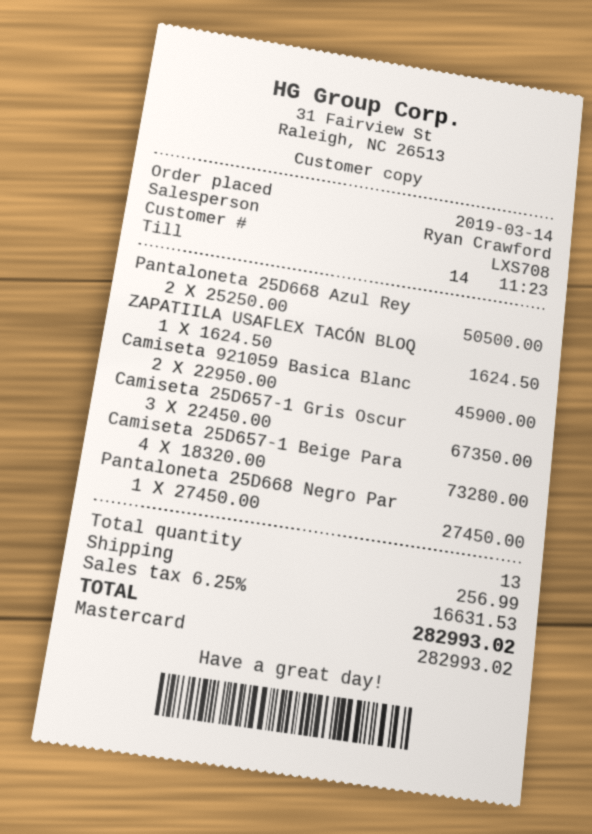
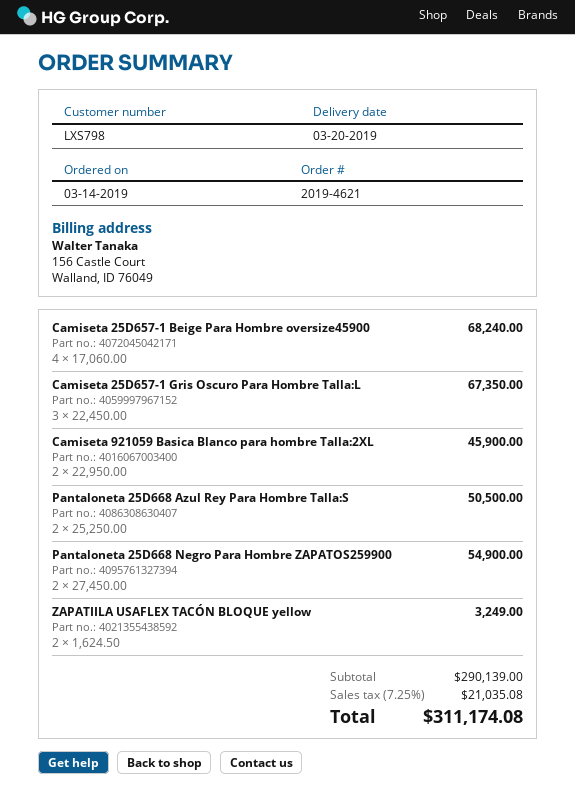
customer number: LXS708 -> LXS798
ZAPATIILA USAFLEX TACÓN BLOQ: 1 x 1624.50 = 1624.50 -> 2 x 1624.50 = 3249.00
Camiseta 25D657-1 Beige Para: 4 x 18320.00 = 73280.00 -> 4 x 17060.00 = 68240.00
Pantaloneta 25D668 Negro Par: 1 x 27450.00 = 27450.00 -> 2 x 27450.00 = 54900.00
shipping: 256.99 -> none
tax: 6.25% = 16631.53 -> 7.25% = 21035.08
total: 282993.02 -> 311174.08

